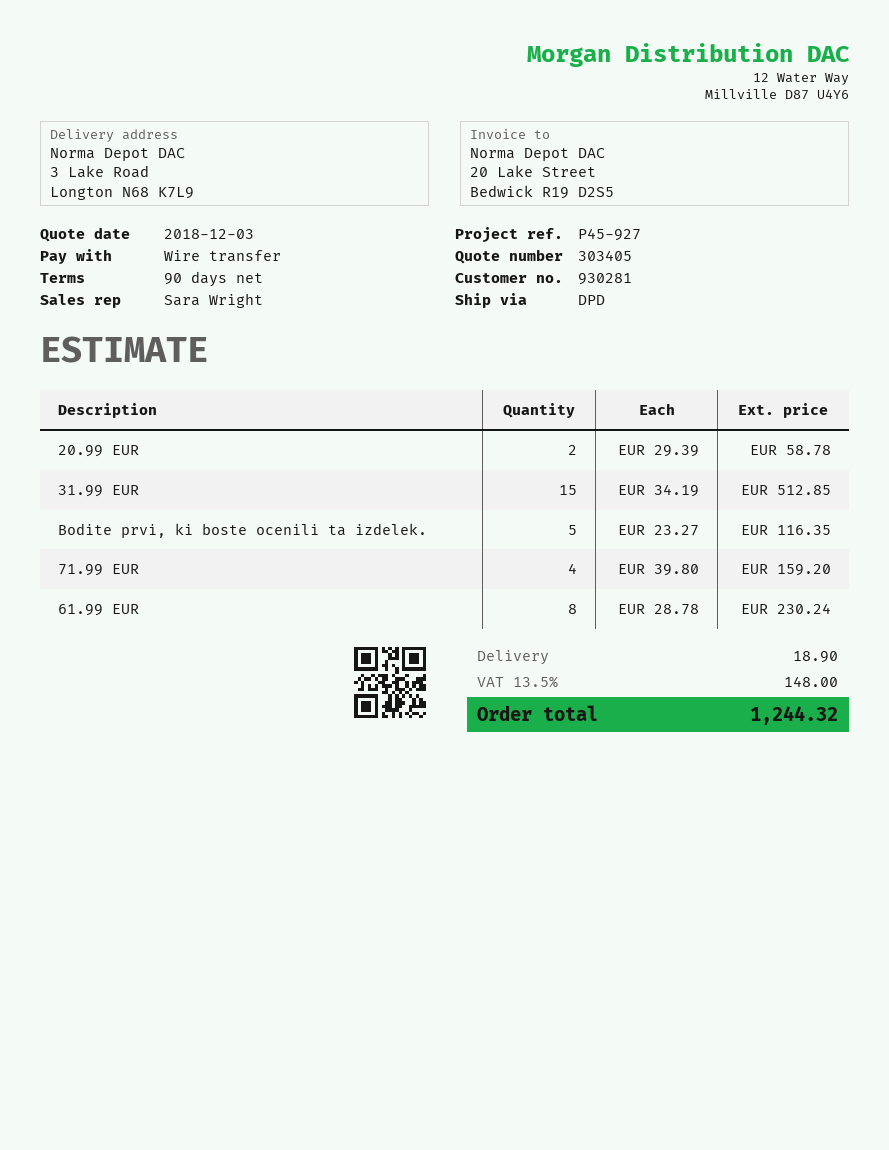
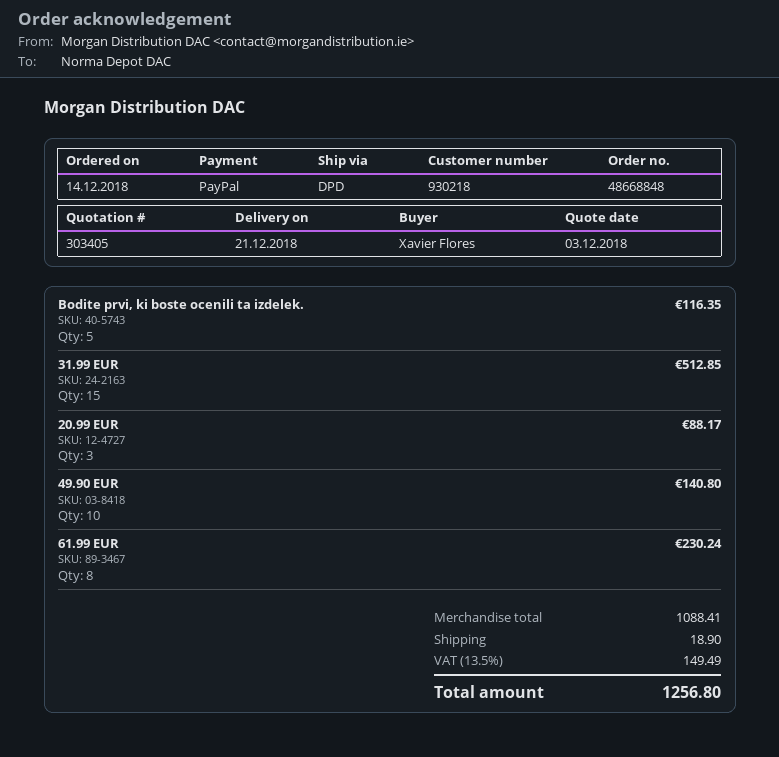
customer number: 930281 -> 930218
payment method: bank transfer -> PayPal
20.99 EUR: 2 for 58.78 -> 3 for 88.17
71.99 EUR: 4 for 159.20 -> none
49.90 EUR: none -> 10 for 140.80
tax: 13.5% = 148.00 -> 13.5% = 149.49
total: 1244.32 -> 1256.80

